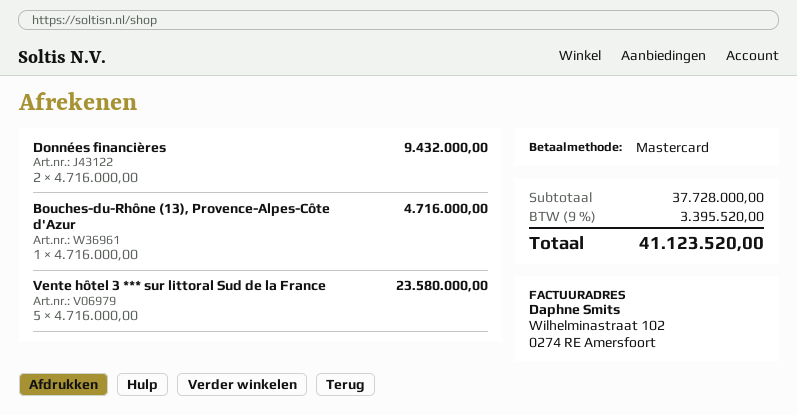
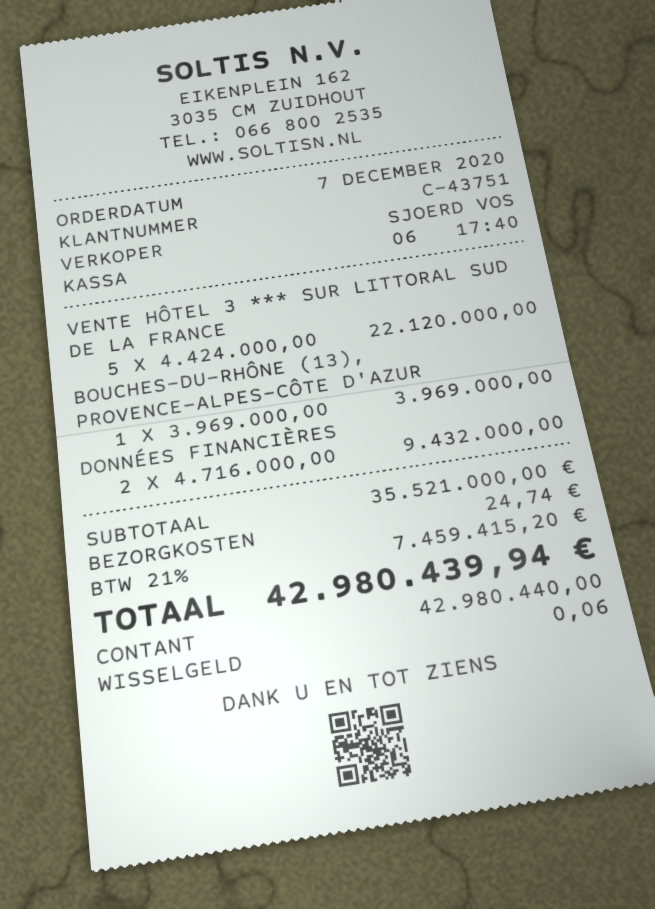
payment method: Mastercard -> cash
Bouches-du-Rhône (13), Provence-Alpes-Côte d'Azur: 1 x 4716000.00 = 4716000.00 -> 1 x 3969000.00 = 3969000.00
Vente hôtel 3 *** sur littoral Sud de la France: 5 x 4716000.00 = 23580000.00 -> 5 x 4424000.00 = 22120000.00
subtotal: 37728000.00 -> 35521000.00
shipping: none -> 24.74
tax: 9% = 3395520.00 -> 21% = 7459415.20
total: 41123520.00 -> 42980439.94

